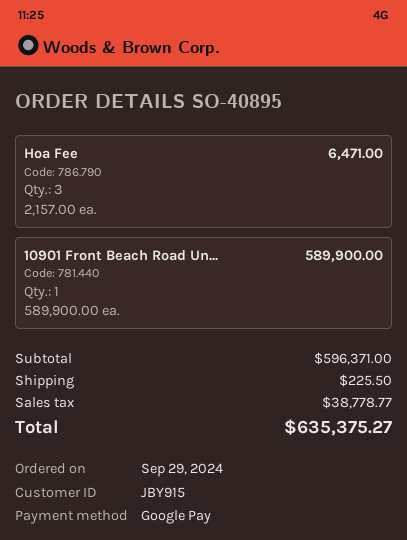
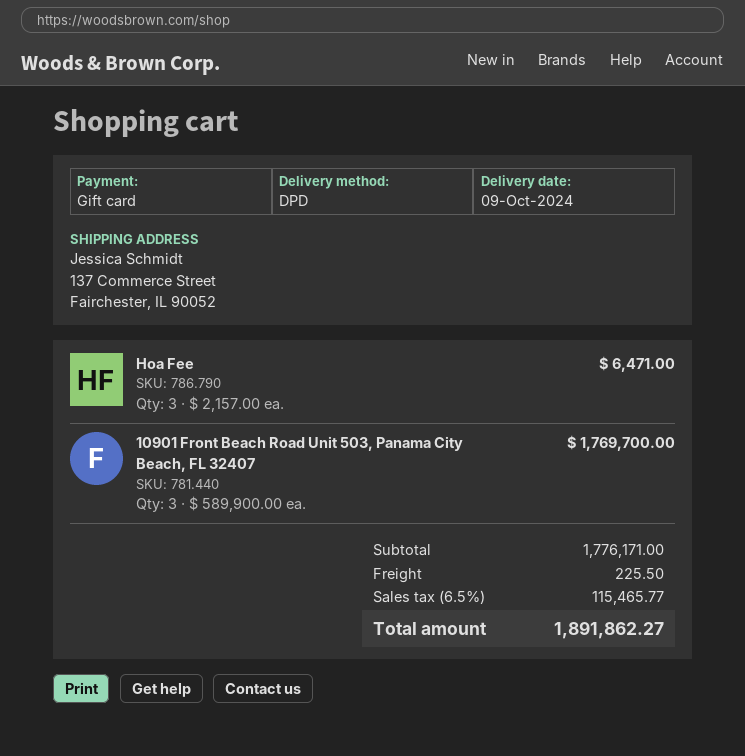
payment method: Google Pay -> gift card
10901 Front Beach Road Un...: 1 x 589900.00 = 589900.00 -> 3 x 589900.00 = 1769700.00
subtotal: 596371.00 -> 1776171.00
tax: 38778.77 -> 115465.77
total: 635375.27 -> 1891862.27

